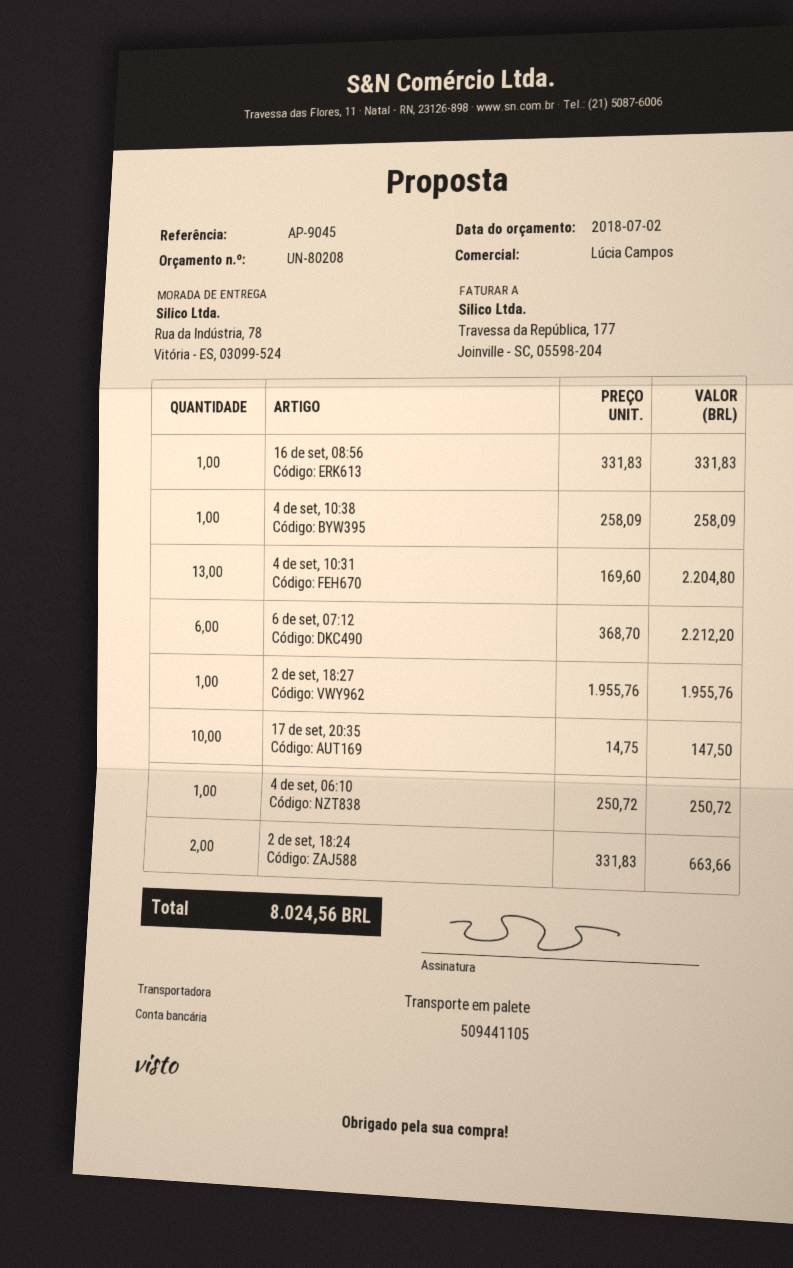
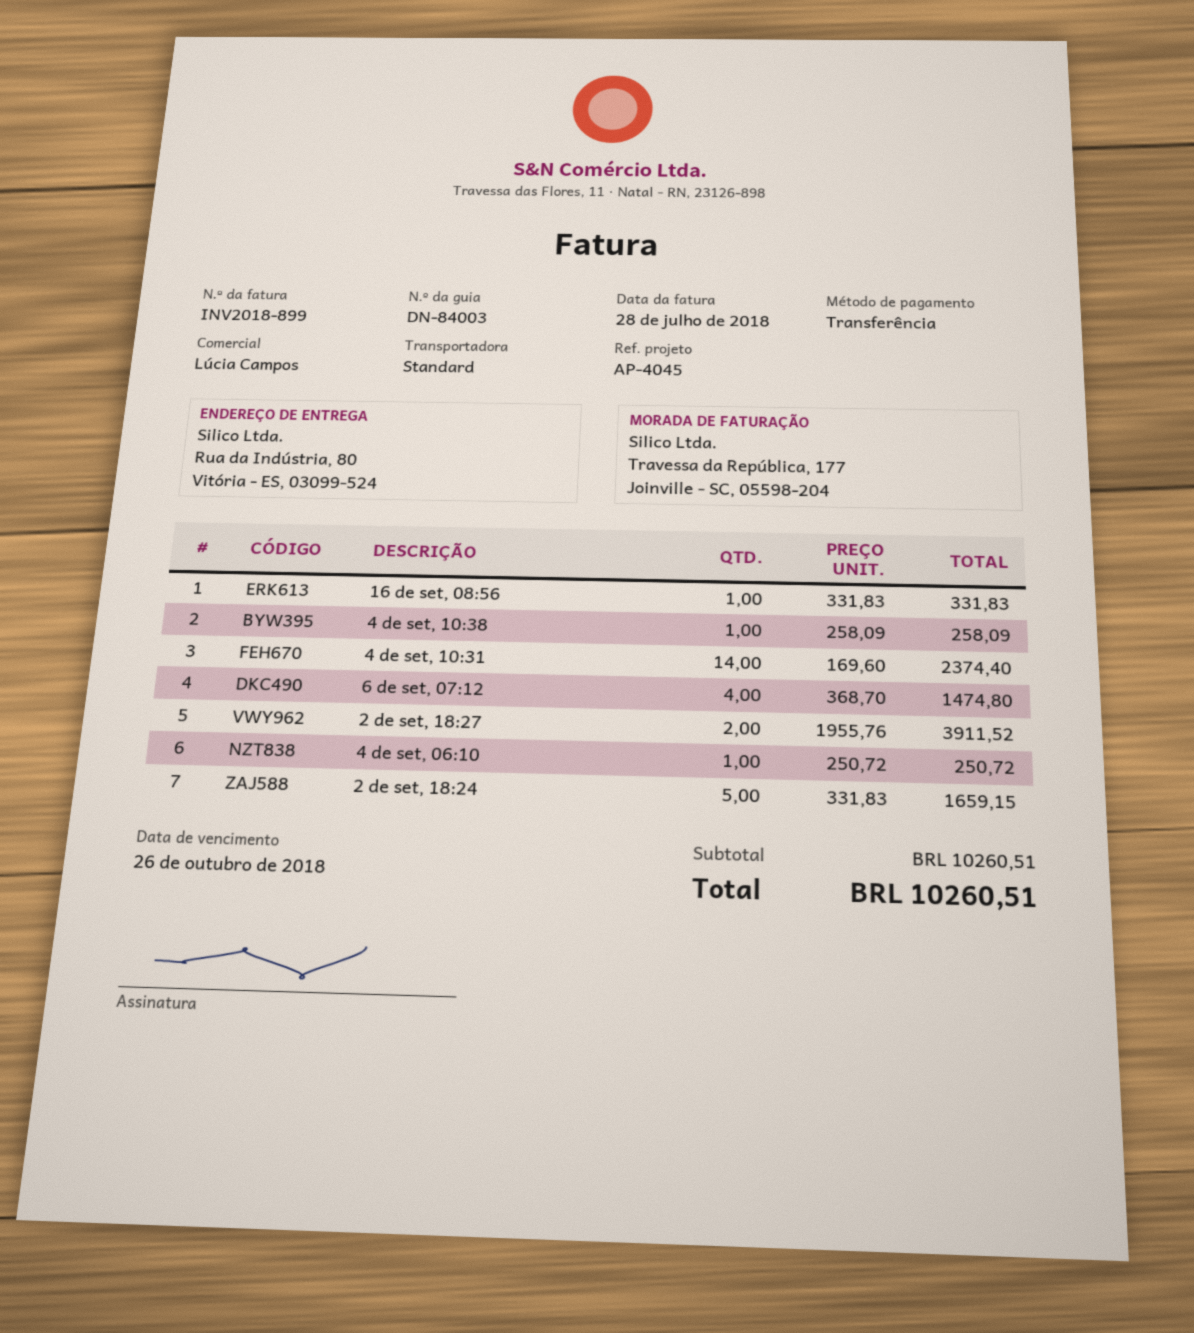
reference: AP-9045 -> AP-4045
shipping method: pallet freight -> standard
ship to: Rua da Indústria, 78, Vitória - ES, 03099-524 -> Rua da Indústria, 80, Vitória - ES, 03099-524
4 de set, 10:31: 13 x 169.60 = 2204.80 -> 14 x 169.60 = 2374.40
6 de set, 07:12: 6 x 368.70 = 2212.20 -> 4 x 368.70 = 1474.80
2 de set, 18:27: 1 x 1955.76 = 1955.76 -> 2 x 1955.76 = 3911.52
17 de set, 20:35: 10 x 14.75 = 147.50 -> none
2 de set, 18:24: 2 x 331.83 = 663.66 -> 5 x 331.83 = 1659.15
total: 8024.56 -> 10260.51

